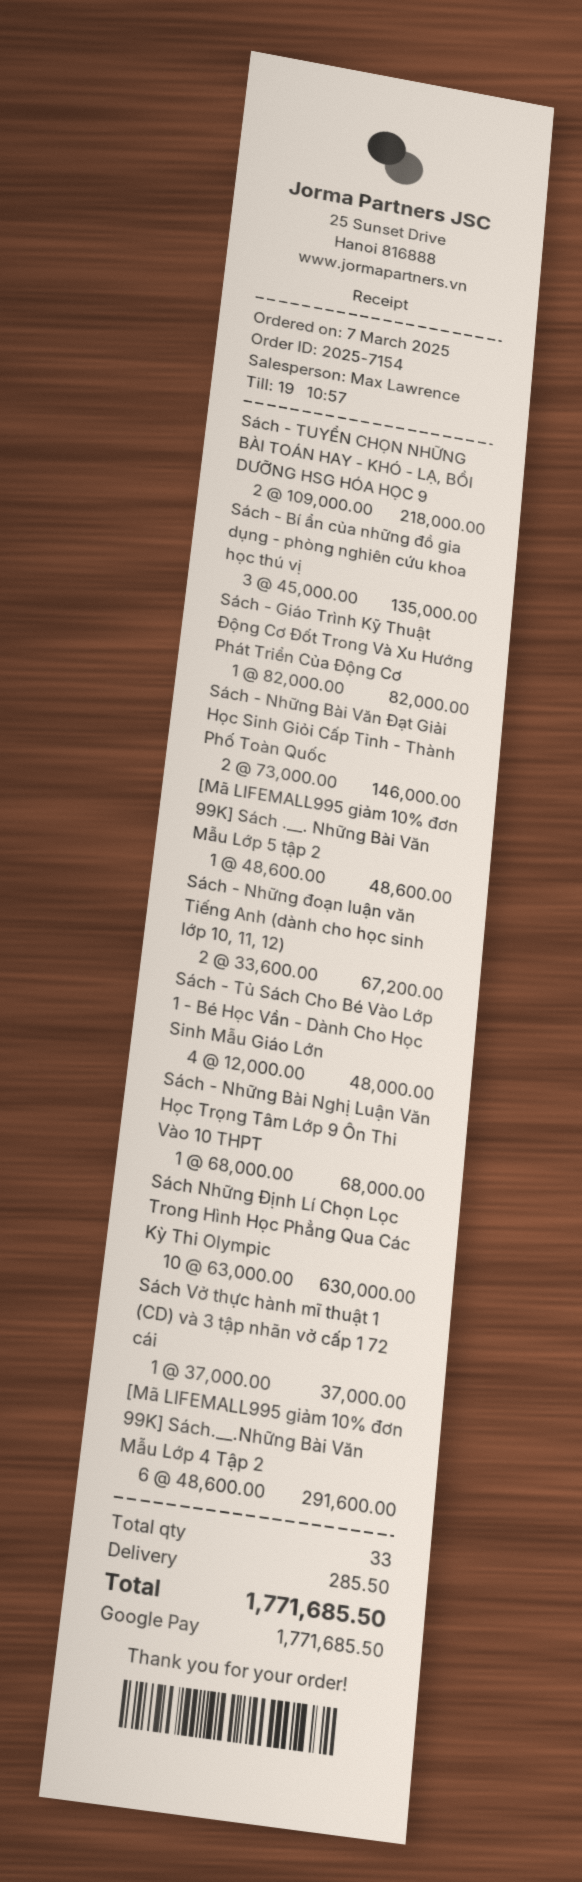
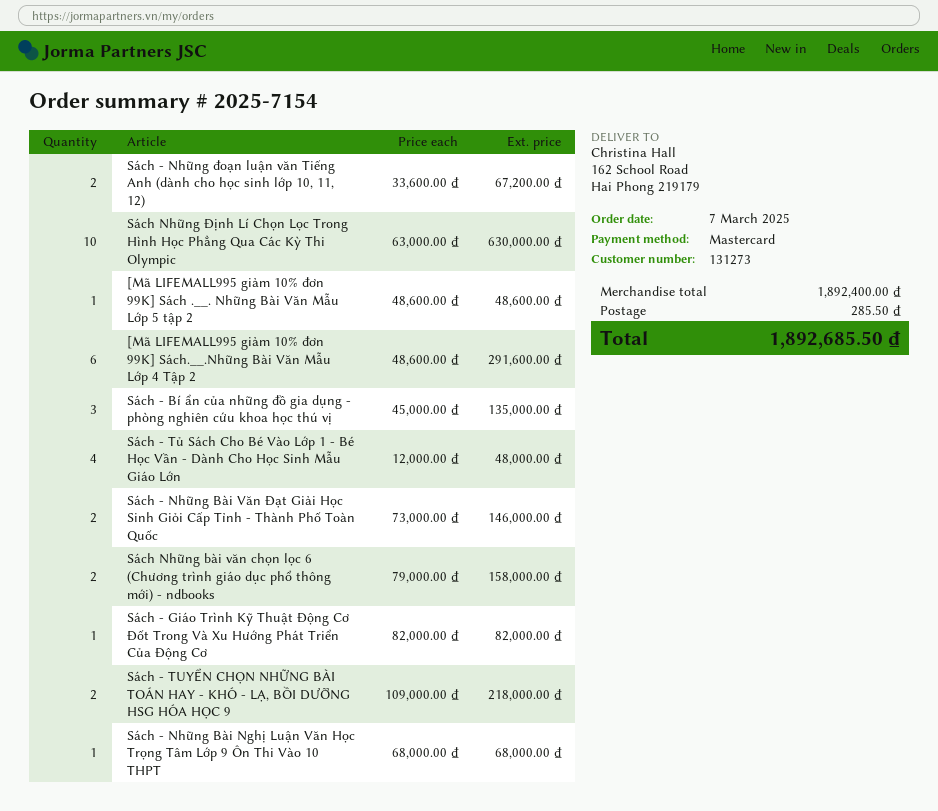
payment method: Google Pay -> Mastercard
Sách Vở thực hành mĩ thuật 1 (CD) và 3 tập nhãn vở cấp 1 72 cái: 1 x 37000.00 = 37000.00 -> none
Sách Những bài văn chọn lọc 6 (Chương trình giáo dục phổ thông mới) - ndbooks: none -> 2 x 79000.00 = 158000.00
total: 1771685.50 -> 1892685.50

